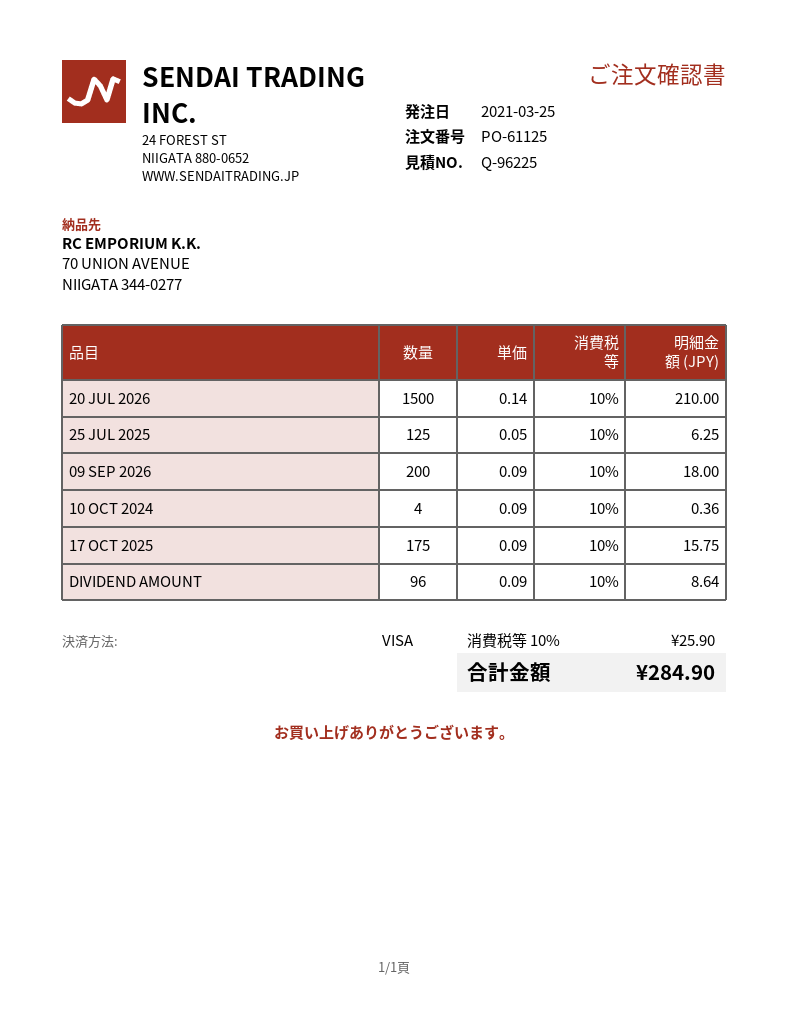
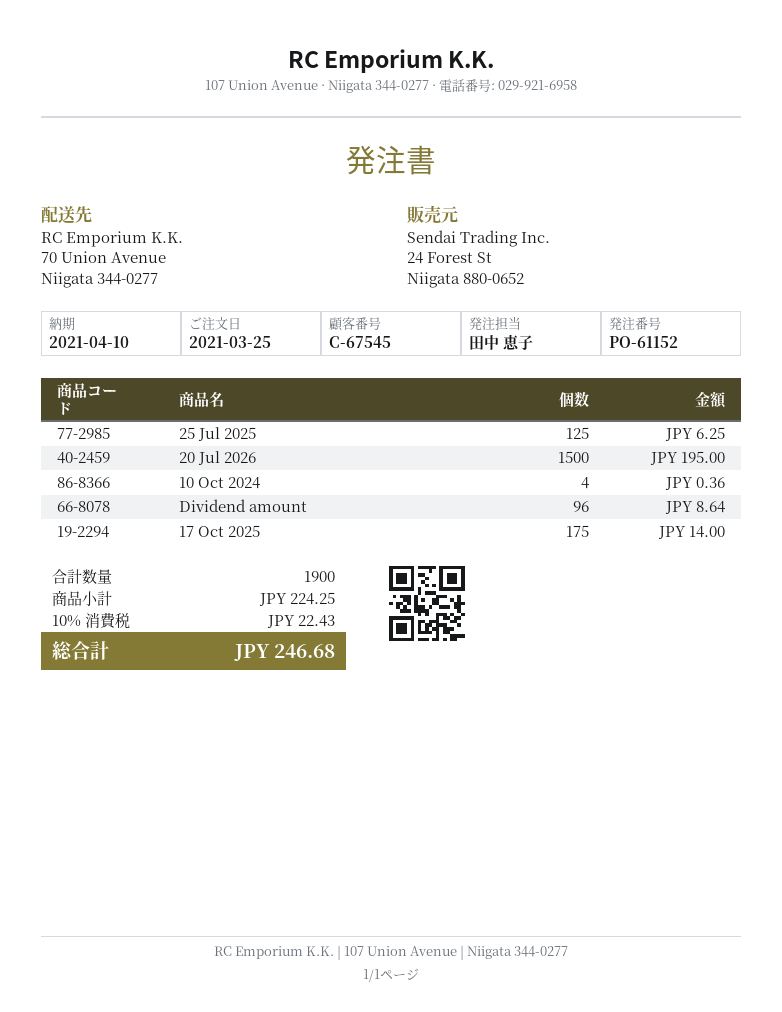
order number: PO-61125 -> PO-61152
20 JUL 2026: 1500 for 210.00 -> 1500 for 195.00
09 SEP 2026: 200 for 18.00 -> none
17 OCT 2025: 175 for 15.75 -> 175 for 14.00
tax: 10% = 25.90 -> 10% = 22.43
total: 284.90 -> 246.68

